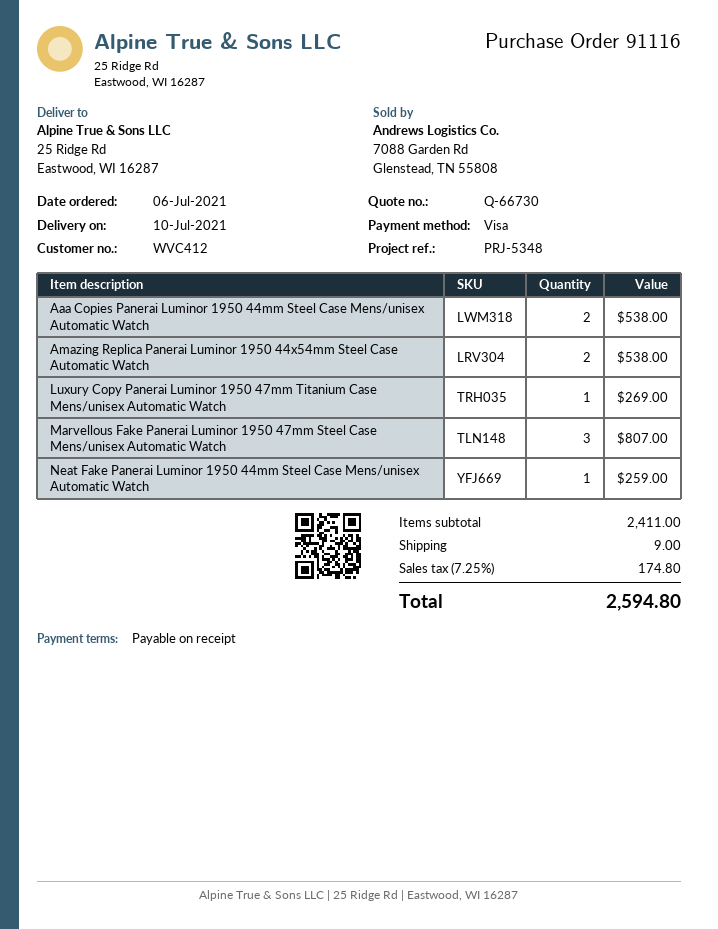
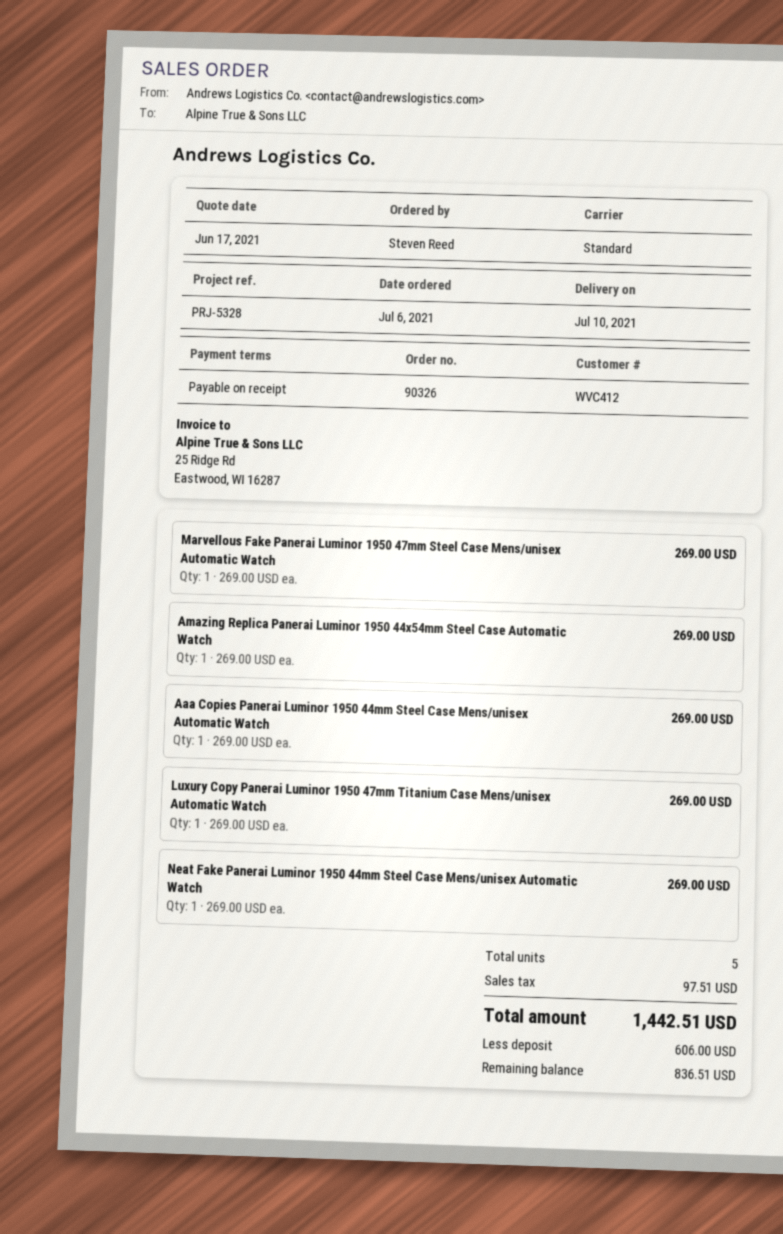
order number: 91116 -> 90326
reference: PRJ-5348 -> PRJ-5328
Aaa Copies Panerai Luminor 1950 44mm Steel Case Mens/unisex Automatic Watch: 2 for 538.00 -> 1 for 269.00
Amazing Replica Panerai Luminor 1950 44x54mm Steel Case Automatic Watch: 2 for 538.00 -> 1 for 269.00
Marvellous Fake Panerai Luminor 1950 47mm Steel Case Mens/unisex Automatic Watch: 3 for 807.00 -> 1 for 269.00
Neat Fake Panerai Luminor 1950 44mm Steel Case Mens/unisex Automatic Watch: 1 for 259.00 -> 1 for 269.00
shipping: 9.00 -> none
tax: 174.80 -> 97.51
total: 2594.80 -> 1442.51

